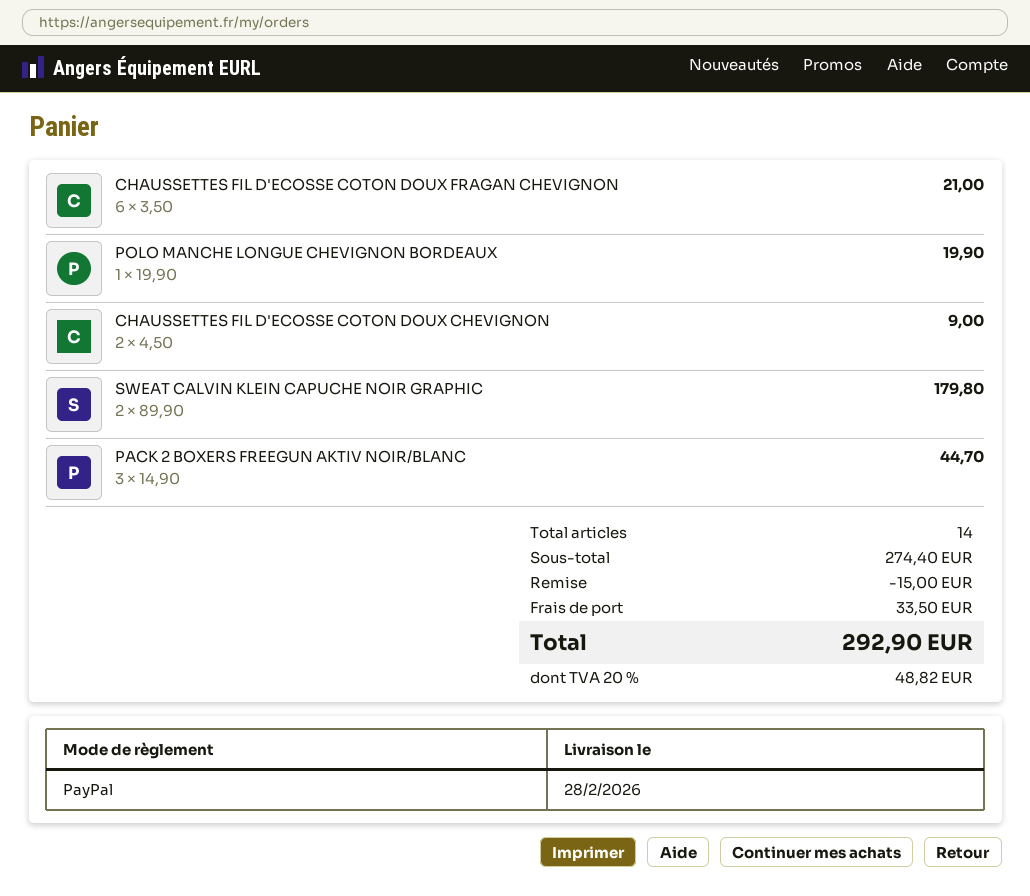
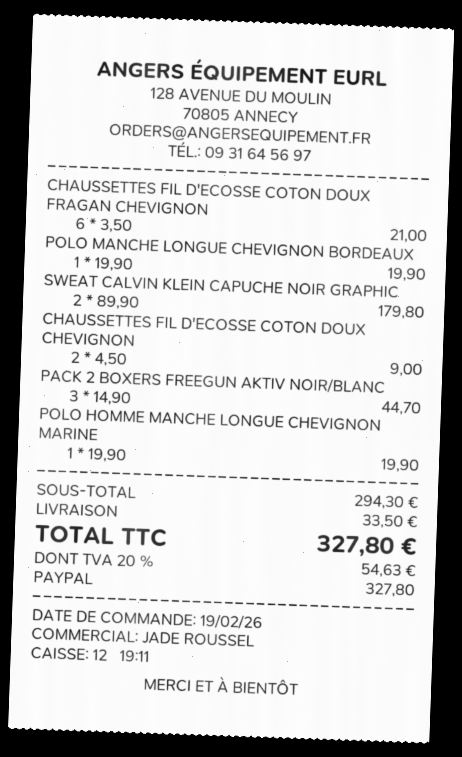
POLO HOMME MANCHE LONGUE CHEVIGNON MARINE: none -> 1 x 19.90 = 19.90
subtotal: 274.40 -> 294.30
discount: 15.00 -> none
tax: 20% = 48.82 -> 20% = 54.63
total: 292.90 -> 327.80

